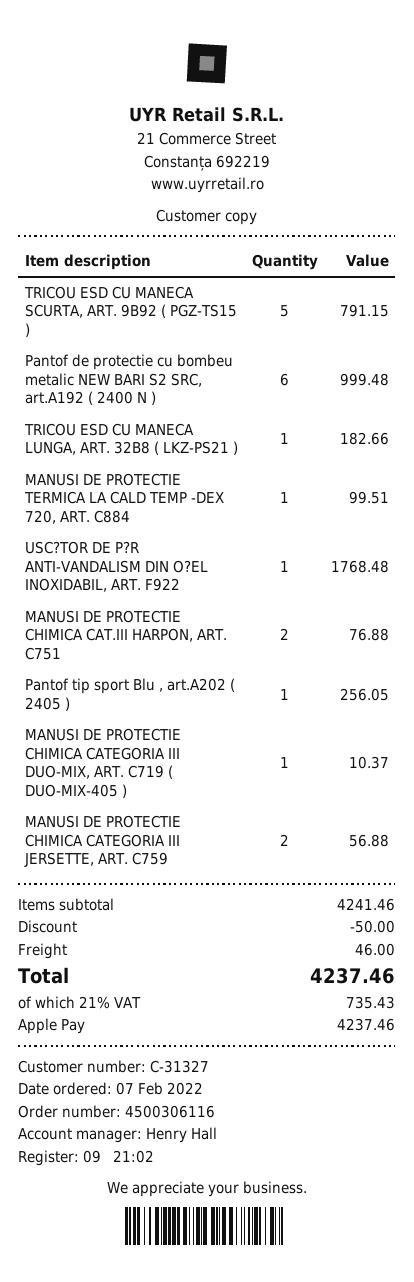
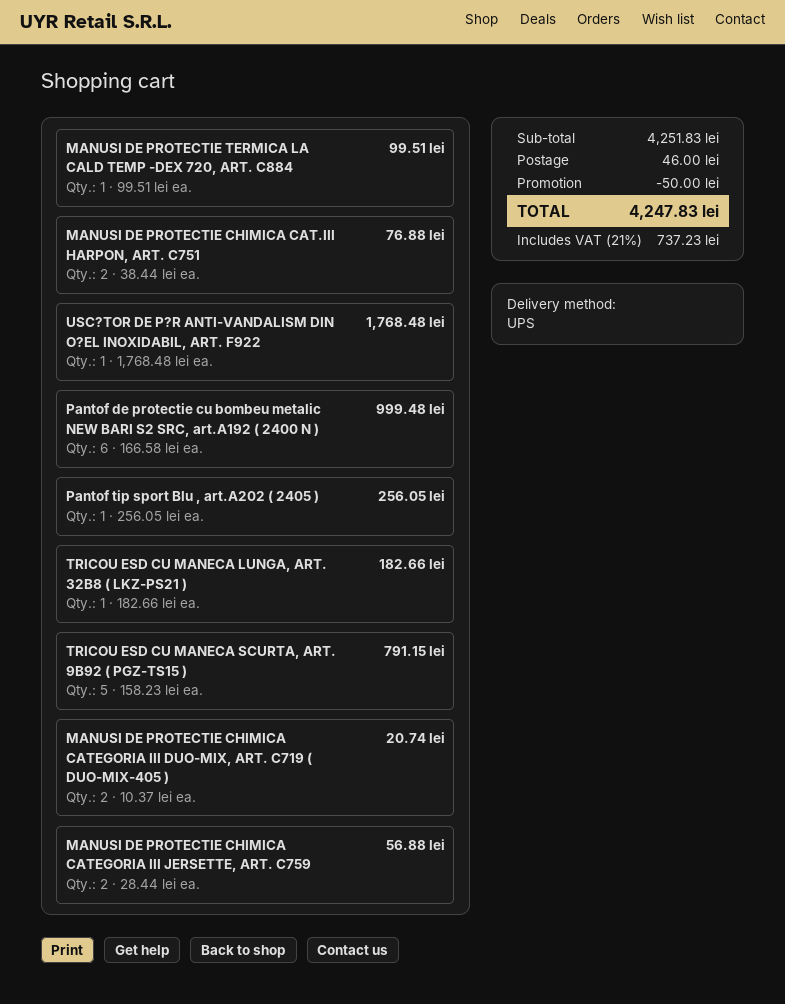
MANUSI DE PROTECTIE CHIMICA CATEGORIA III DUO-MIX, ART. C719 ( DUO-MIX-405 ): 1 for 10.37 -> 2 for 20.74
subtotal: 4241.46 -> 4251.83
tax: 21% = 735.43 -> 21% = 737.23
total: 4237.46 -> 4247.83

